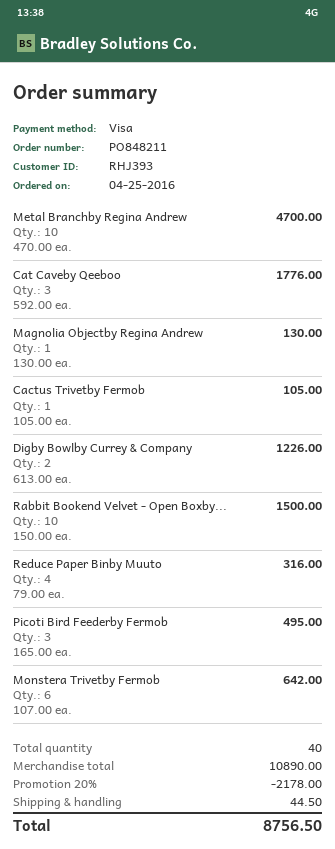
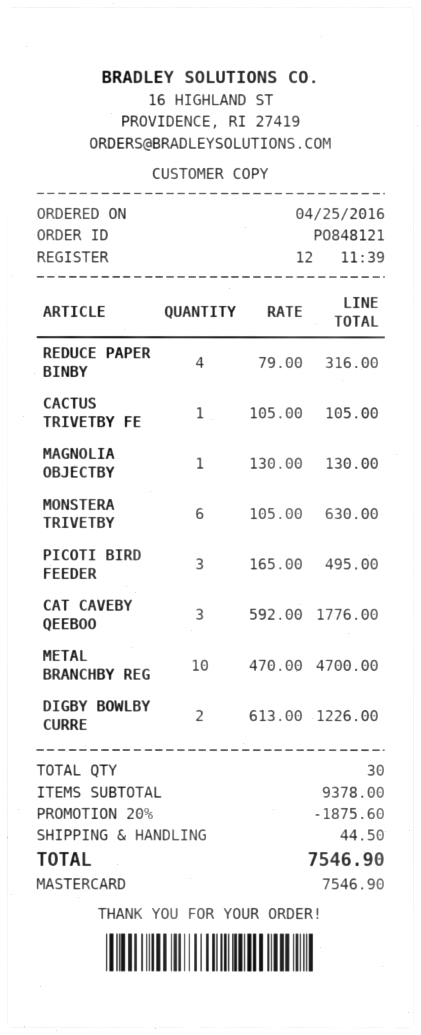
order number: PO848211 -> PO848121
payment method: Visa -> Mastercard
Rabbit Bookend Velvet - Open Boxby...: 10 x 150.00 = 1500.00 -> none
Monstera Trivetby Fermob: 6 x 107.00 = 642.00 -> 6 x 105.00 = 630.00
total quantity: 40 -> 30
subtotal: 10890.00 -> 9378.00
discount: 20% = 2178.00 -> 20% = 1875.60
total: 8756.50 -> 7546.90

